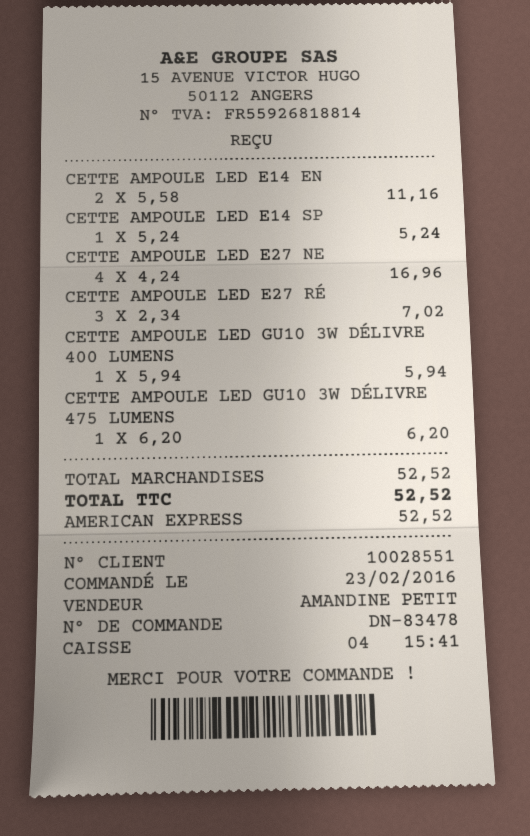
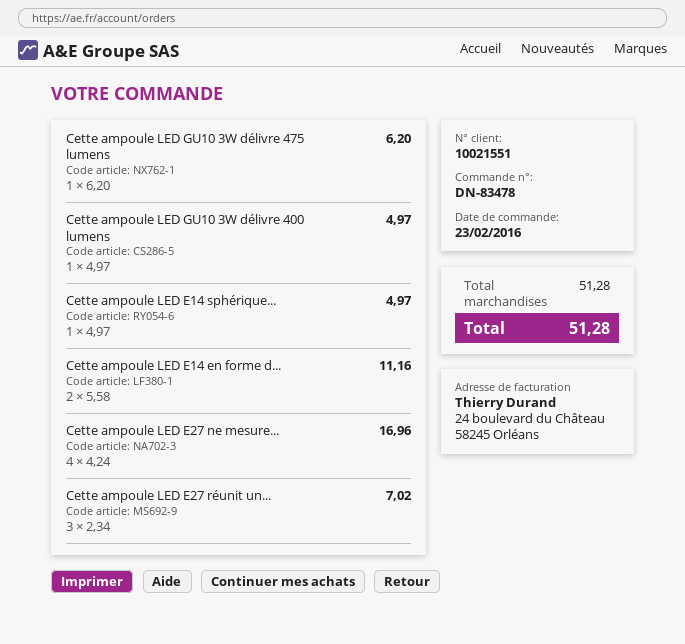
customer number: 10028551 -> 10021551
CETTE AMPOULE LED E14 SP: 1 x 5.24 = 5.24 -> 1 x 4.97 = 4.97
CETTE AMPOULE LED GU10 3W DÉLIVRE 400 LUMENS: 1 x 5.94 = 5.94 -> 1 x 4.97 = 4.97
subtotal: 52.52 -> 51.28
total: 52.52 -> 51.28

